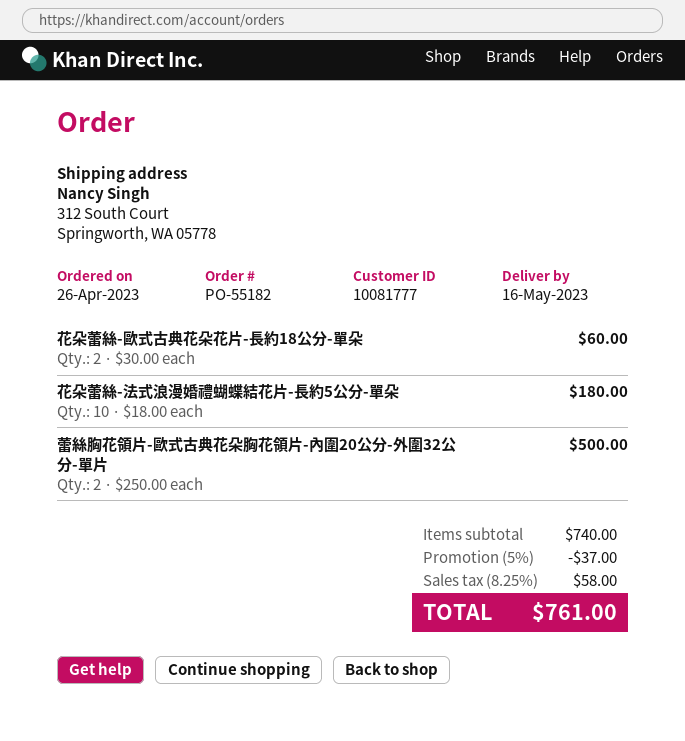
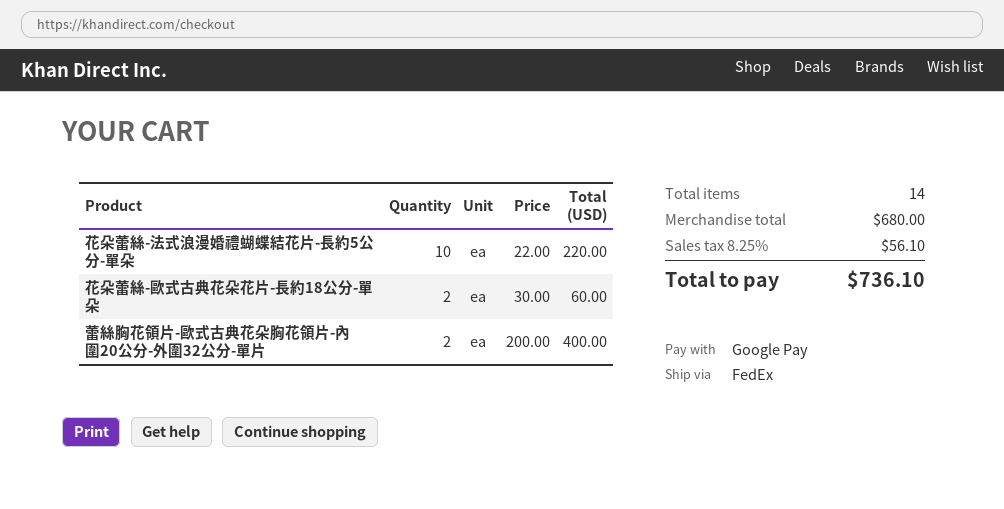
花朵蕾絲-法式浪漫婚禮蝴蝶結花片-長約5公分-單朵: 10 x 18.00 = 180.00 -> 10 x 22.00 = 220.00
蕾絲胸花領片-歐式古典花朵胸花領片-內圍20公分-外圍32公分-單片: 2 x 250.00 = 500.00 -> 2 x 200.00 = 400.00
subtotal: 740.00 -> 680.00
discount: 5% = 37.00 -> none
tax: 8.25% = 58.00 -> 8.25% = 56.10
total: 761.00 -> 736.10

